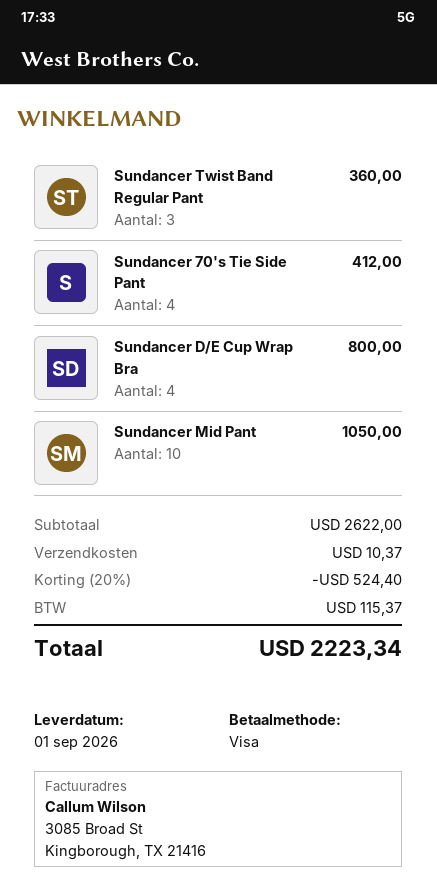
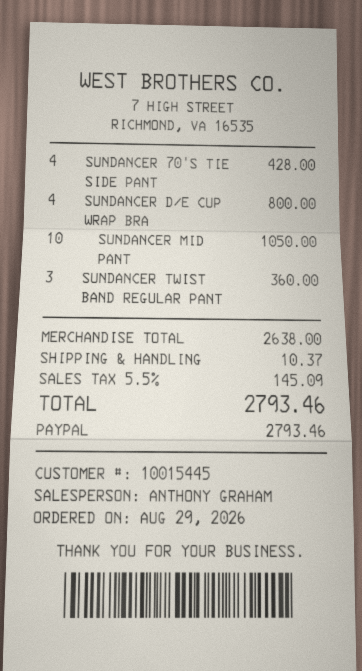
payment method: Visa -> PayPal
Sundancer 70's Tie Side Pant: 4 for 412.00 -> 4 for 428.00
subtotal: 2622.00 -> 2638.00
discount: 20% = 524.40 -> none
tax: 115.37 -> 145.09
total: 2223.34 -> 2793.46

